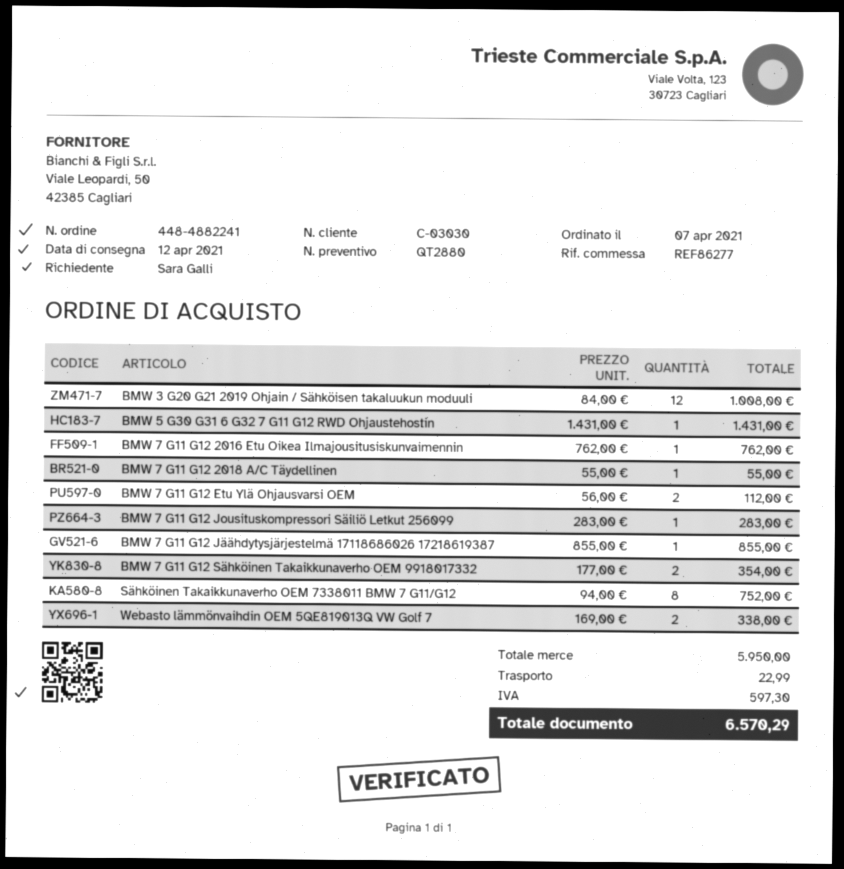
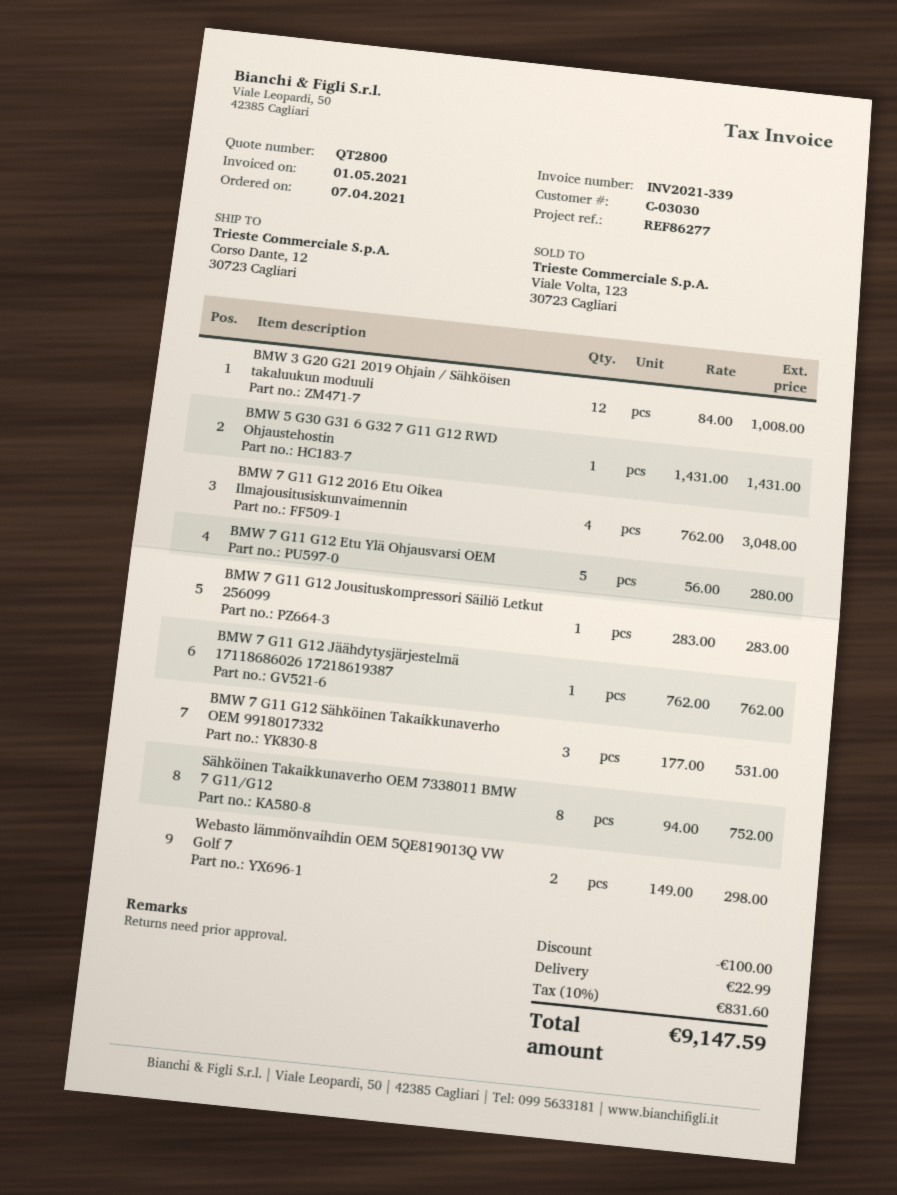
quote number: QT2880 -> QT2800
BMW 7 G11 G12 2016 Etu Oikea Ilmajousitusiskunvaimennin: 1 x 762.00 = 762.00 -> 4 x 762.00 = 3048.00
BMW 7 G11 G12 2018 A/C Täydellinen: 1 x 55.00 = 55.00 -> none
BMW 7 G11 G12 Etu Ylä Ohjausvarsi OEM: 2 x 56.00 = 112.00 -> 5 x 56.00 = 280.00
BMW 7 G11 G12 Jäähdytysjärjestelmä 17118686026 17218619387: 1 x 855.00 = 855.00 -> 1 x 762.00 = 762.00
BMW 7 G11 G12 Sähköinen Takaikkunaverho OEM 9918017332: 2 x 177.00 = 354.00 -> 3 x 177.00 = 531.00
Webasto lämmönvaihdin OEM 5QE819013Q VW Golf 7: 2 x 169.00 = 338.00 -> 2 x 149.00 = 298.00
discount: none -> 100.00
tax: 597.30 -> 831.60
total: 6570.29 -> 9147.59

